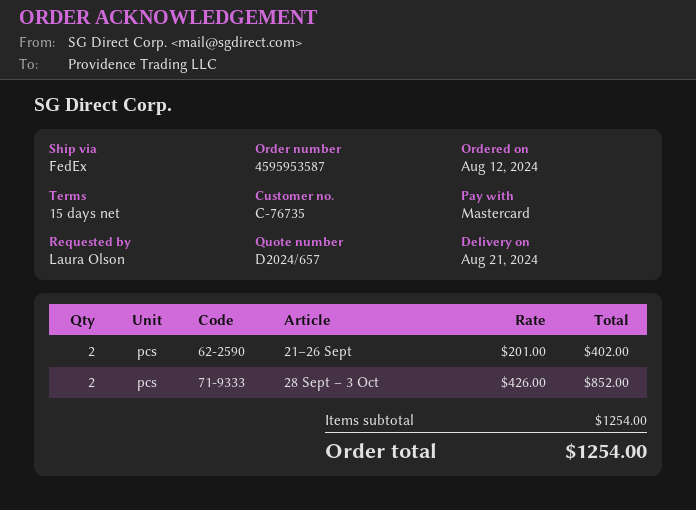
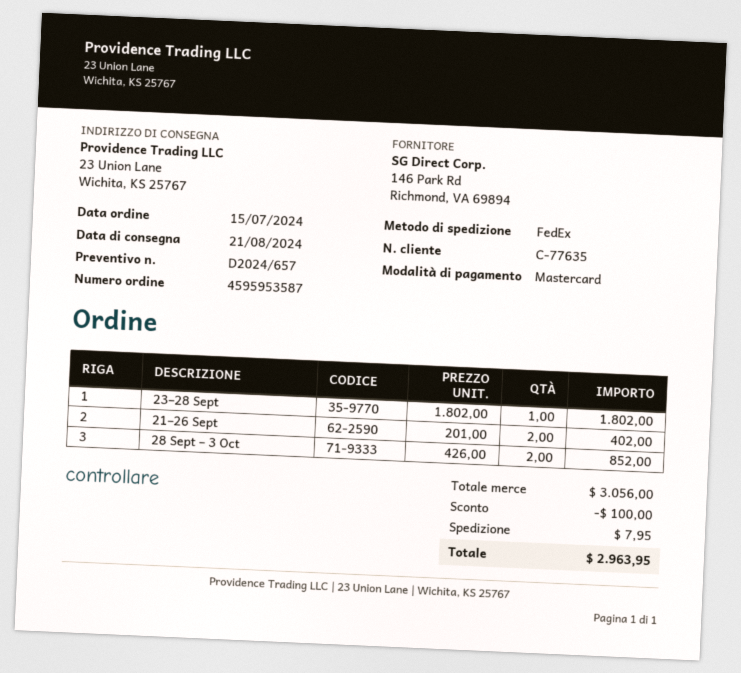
order date: 2024-08-12 -> 2024-07-15
customer number: C-76735 -> C-77635
23–28 Sept: none -> 1 x 1802.00 = 1802.00
subtotal: 1254.00 -> 3056.00
discount: none -> 100.00
shipping: none -> 7.95
total: 1254.00 -> 2963.95

